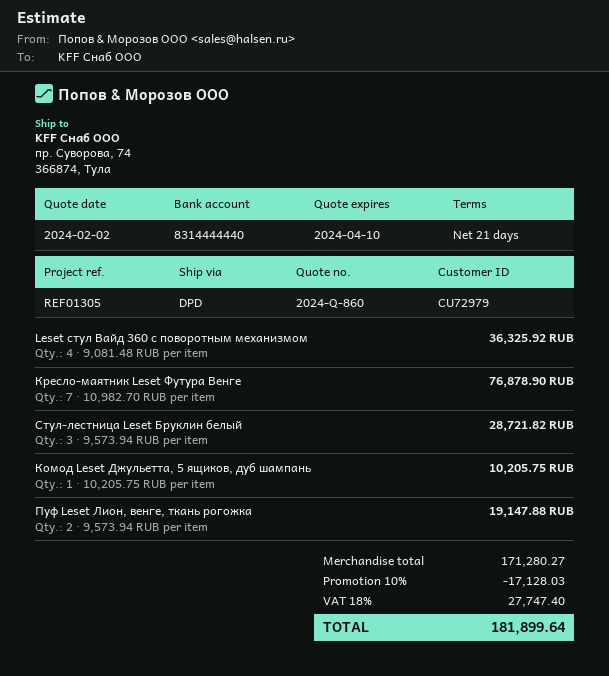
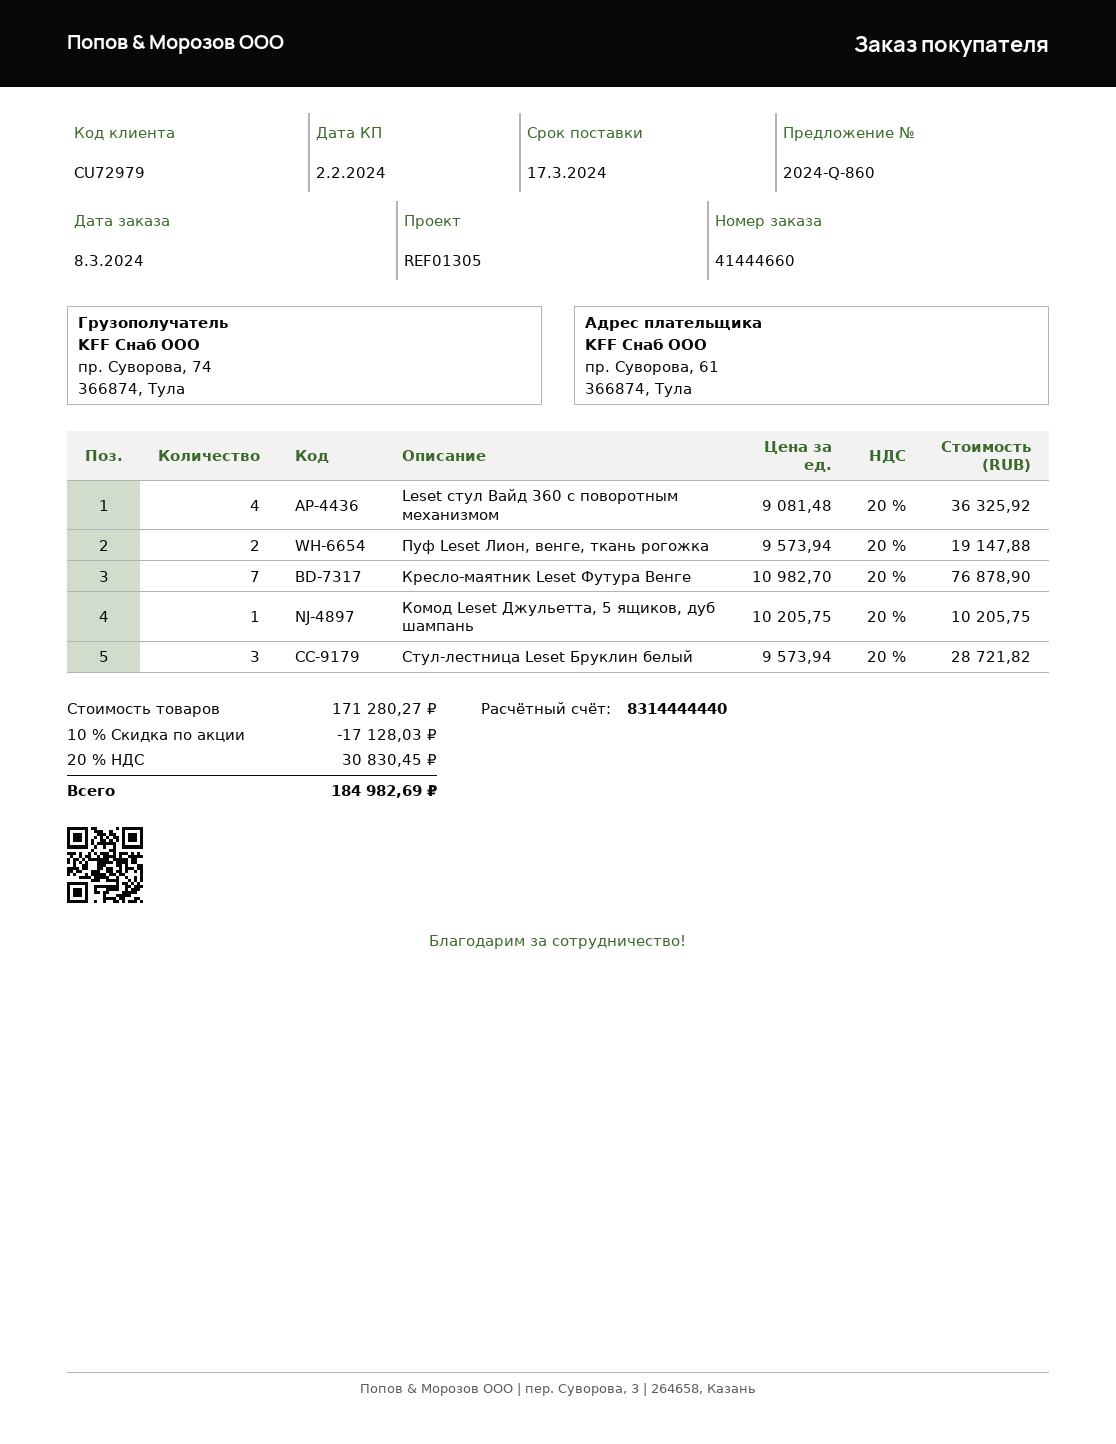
tax: 18% = 27747.40 -> 20% = 30830.45
total: 181899.64 -> 184982.69

